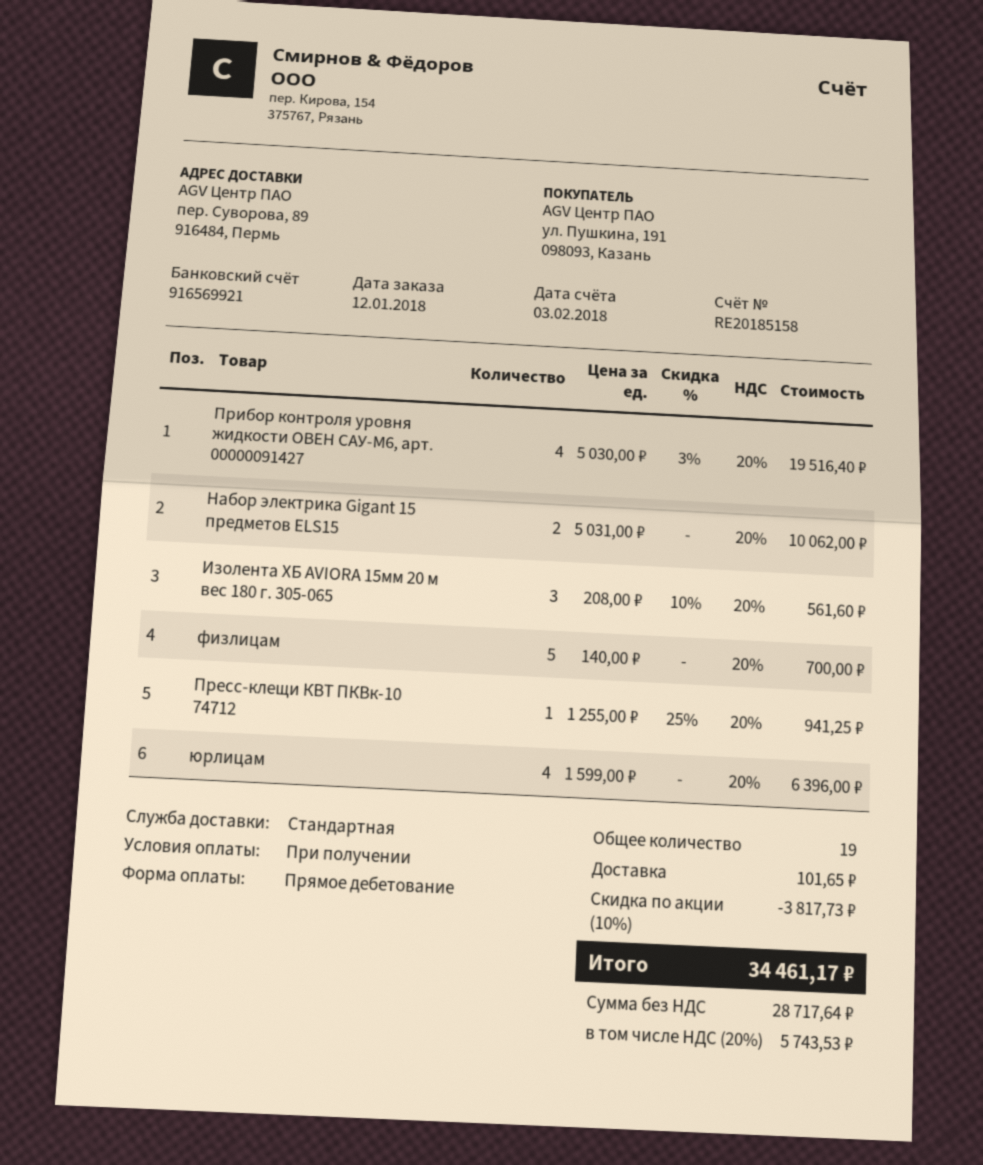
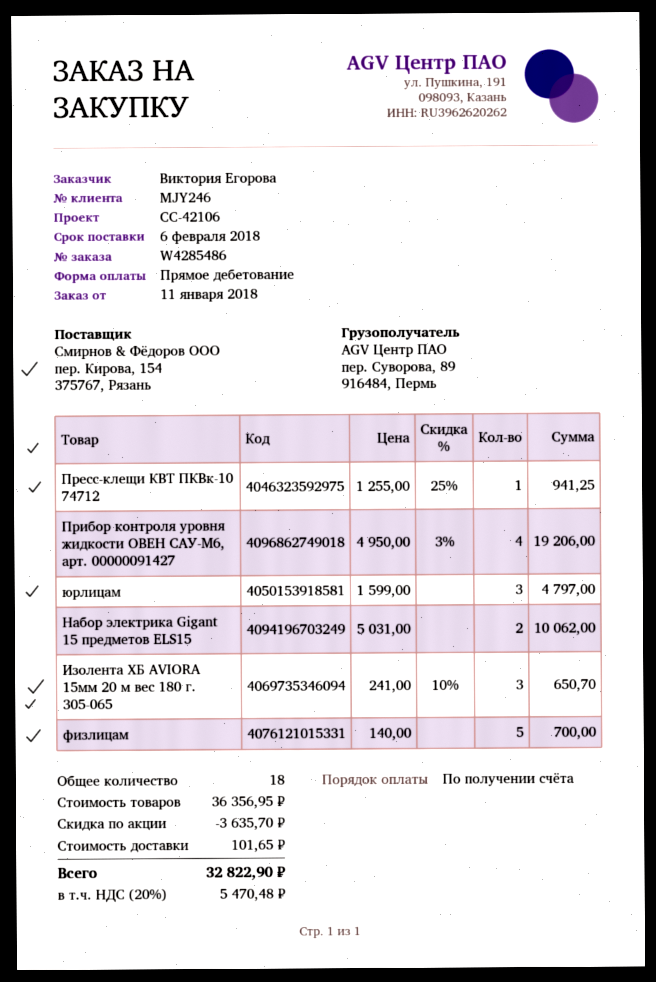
order date: 2018-01-12 -> 2018-01-11
Прибор контроля уровня жидкости ОВЕН САУ-М6, арт. 00000091427: 4 x 5030.00 - 3% = 19516.40 -> 4 x 4950.00 - 3% = 19206.00
Изолента ХБ AVIORA 15мм 20 м вес 180 г. 305-065: 3 x 208.00 - 10% = 561.60 -> 3 x 241.00 - 10% = 650.70
юрлицам: 4 x 1599.00 = 6396.00 -> 3 x 1599.00 = 4797.00
total quantity: 19 -> 18
discount: 3817.73 -> 3635.70
tax: 20% = 5743.53 -> 20% = 5470.48
total: 34461.17 -> 32822.90

